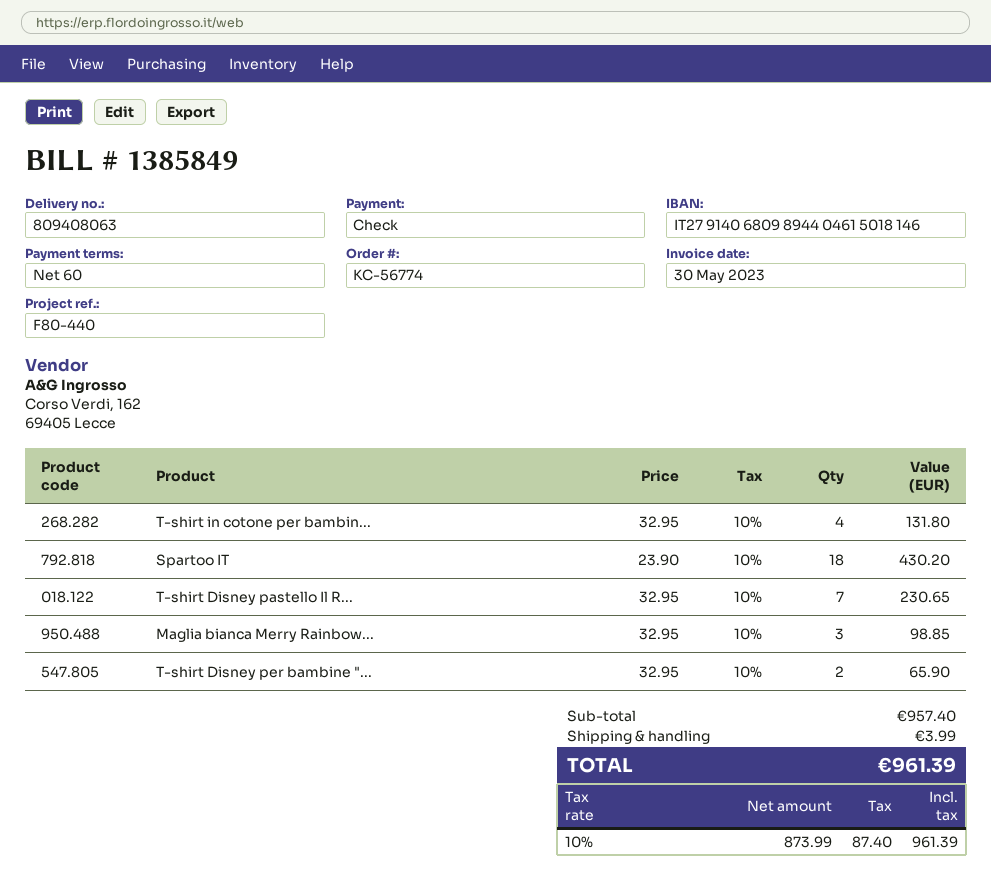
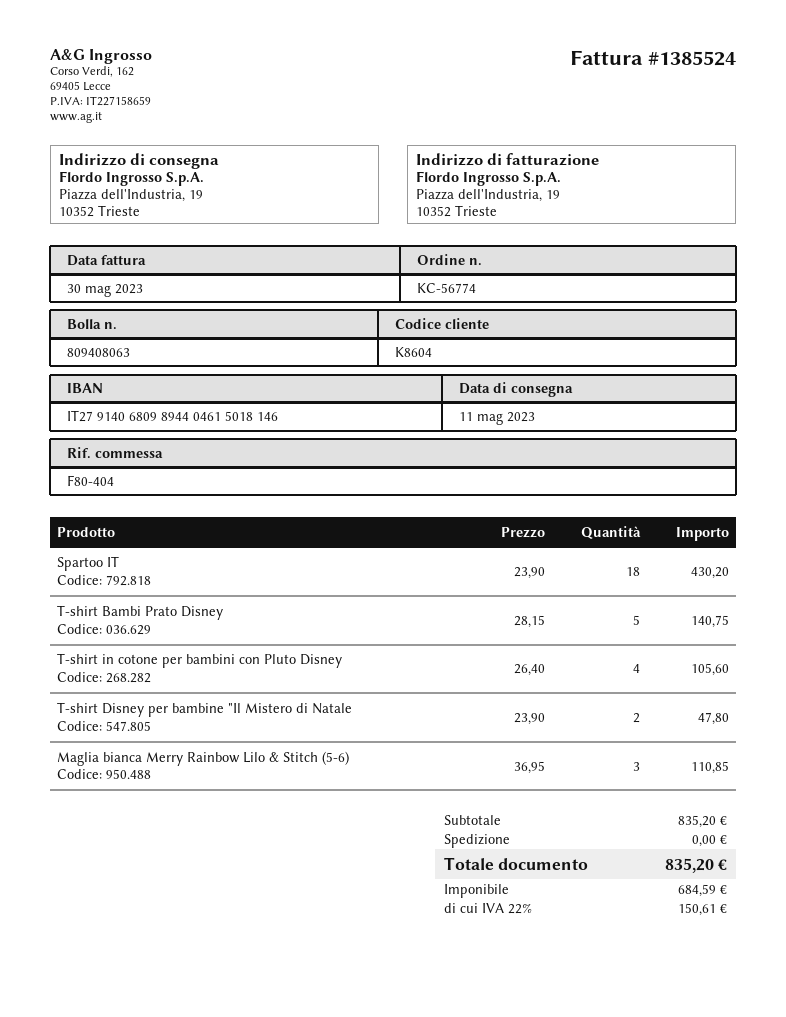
invoice number: 1385849 -> 1385524
reference: F80-440 -> F80-404
T-shirt in cotone per bambin...: 4 x 32.95 = 131.80 -> 4 x 26.40 = 105.60
T-shirt Disney pastello Il R...: 7 x 32.95 = 230.65 -> none
Maglia bianca Merry Rainbow...: 3 x 32.95 = 98.85 -> 3 x 36.95 = 110.85
T-shirt Disney per bambine "...: 2 x 32.95 = 65.90 -> 2 x 23.90 = 47.80
T-shirt Bambi Prato Disney: none -> 5 x 28.15 = 140.75
subtotal: 957.40 -> 835.20
shipping: 3.99 -> 0.00
net: 873.99 -> 684.59
tax: 10% = 87.40 -> 22% = 150.61
total: 961.39 -> 835.20

